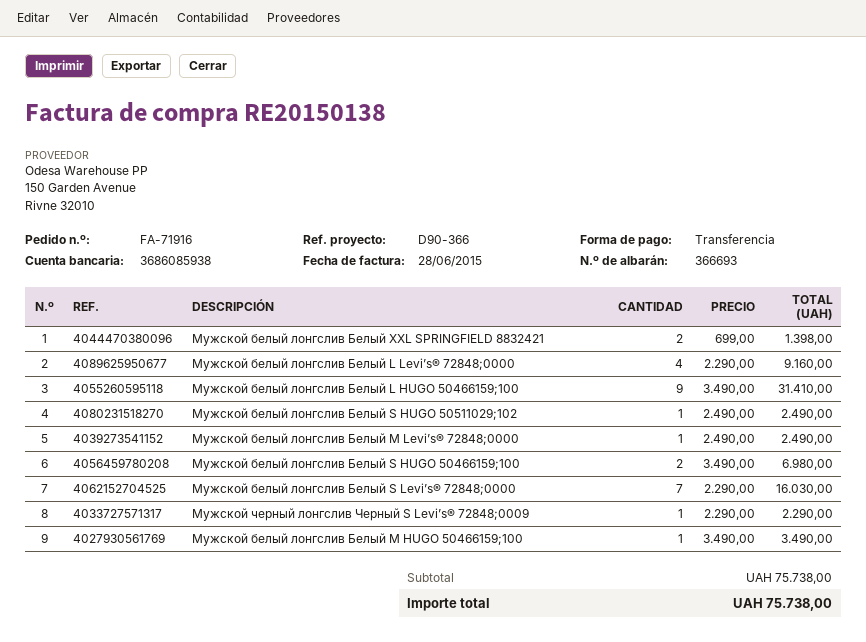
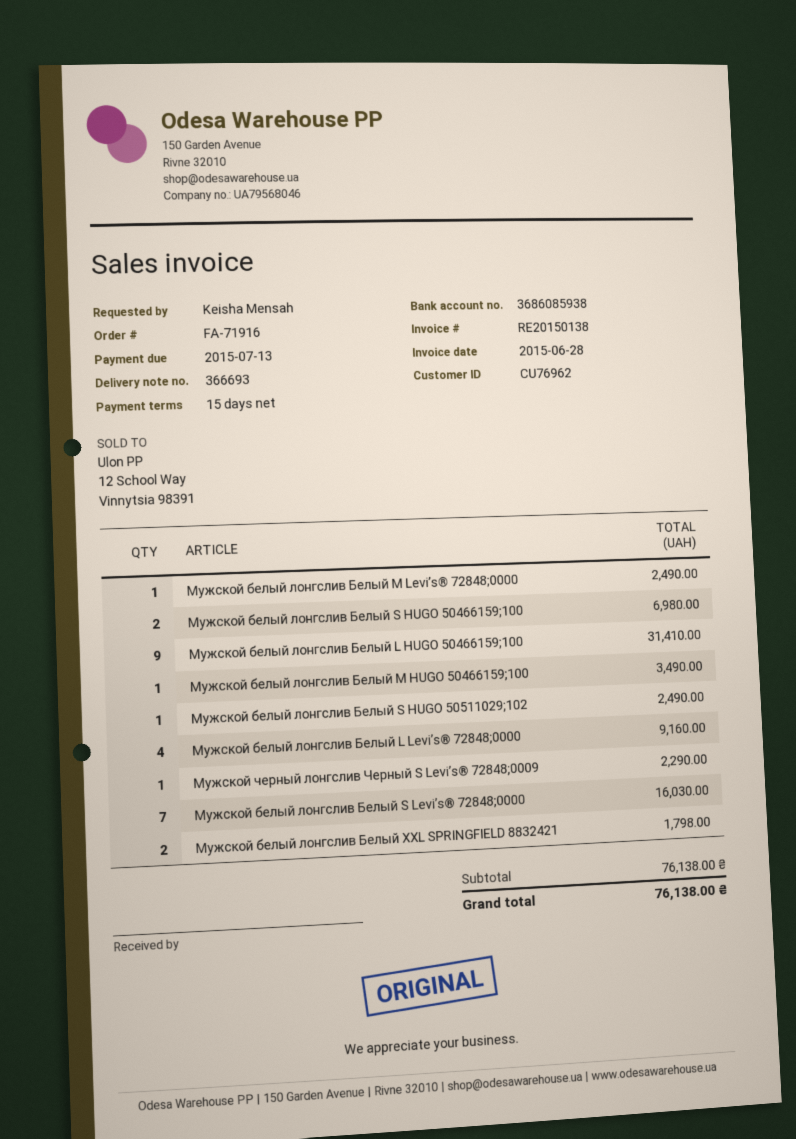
Мужской белый лонгслив Белый XXL SPRINGFIELD 8832421: 2 for 1398.00 -> 2 for 1798.00
subtotal: 75738.00 -> 76138.00
total: 75738.00 -> 76138.00

